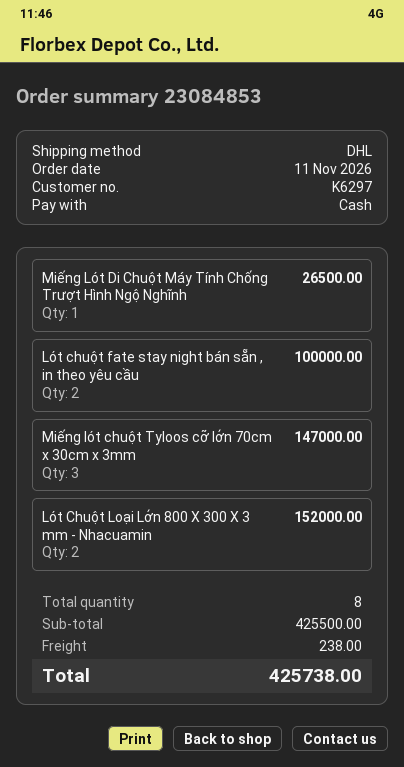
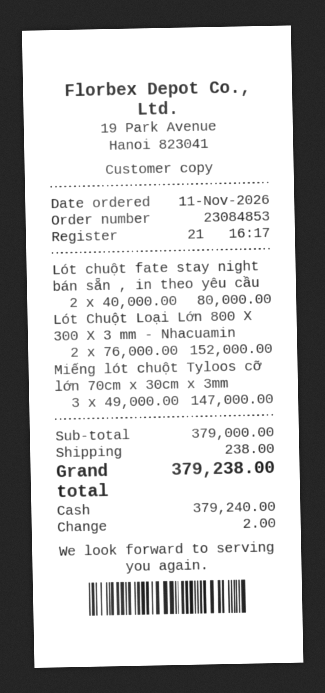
Miếng Lót Di Chuột Máy Tính Chống Trượt Hình Ngộ Nghĩnh: 1 for 26500.00 -> none
Lót chuột fate stay night bán sẵn , in theo yêu cầu: 2 for 100000.00 -> 2 for 80000.00
subtotal: 425500.00 -> 379000.00
total: 425738.00 -> 379238.00

